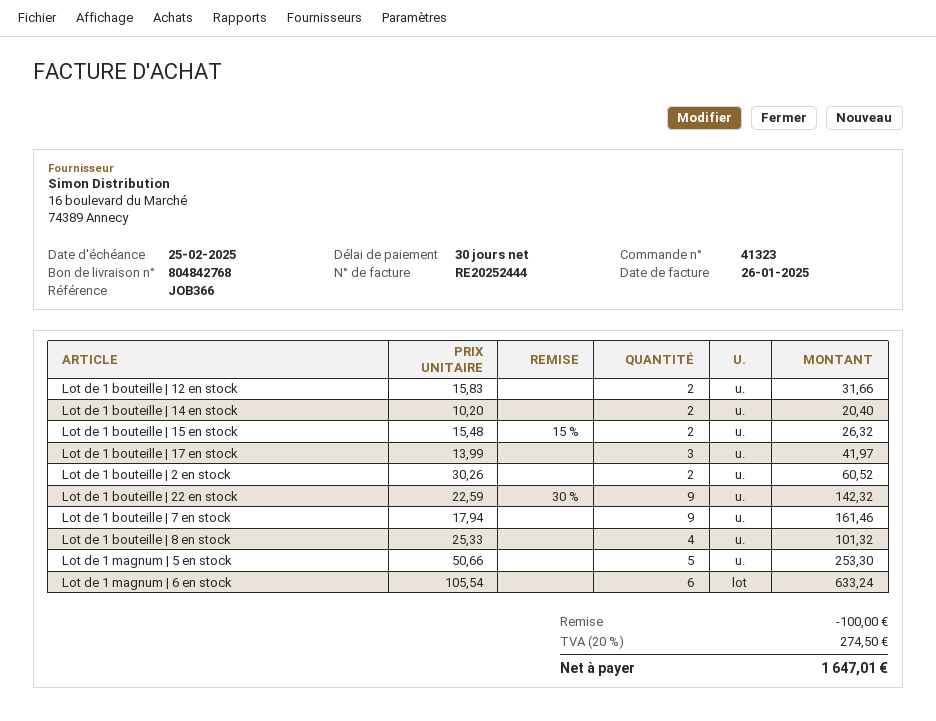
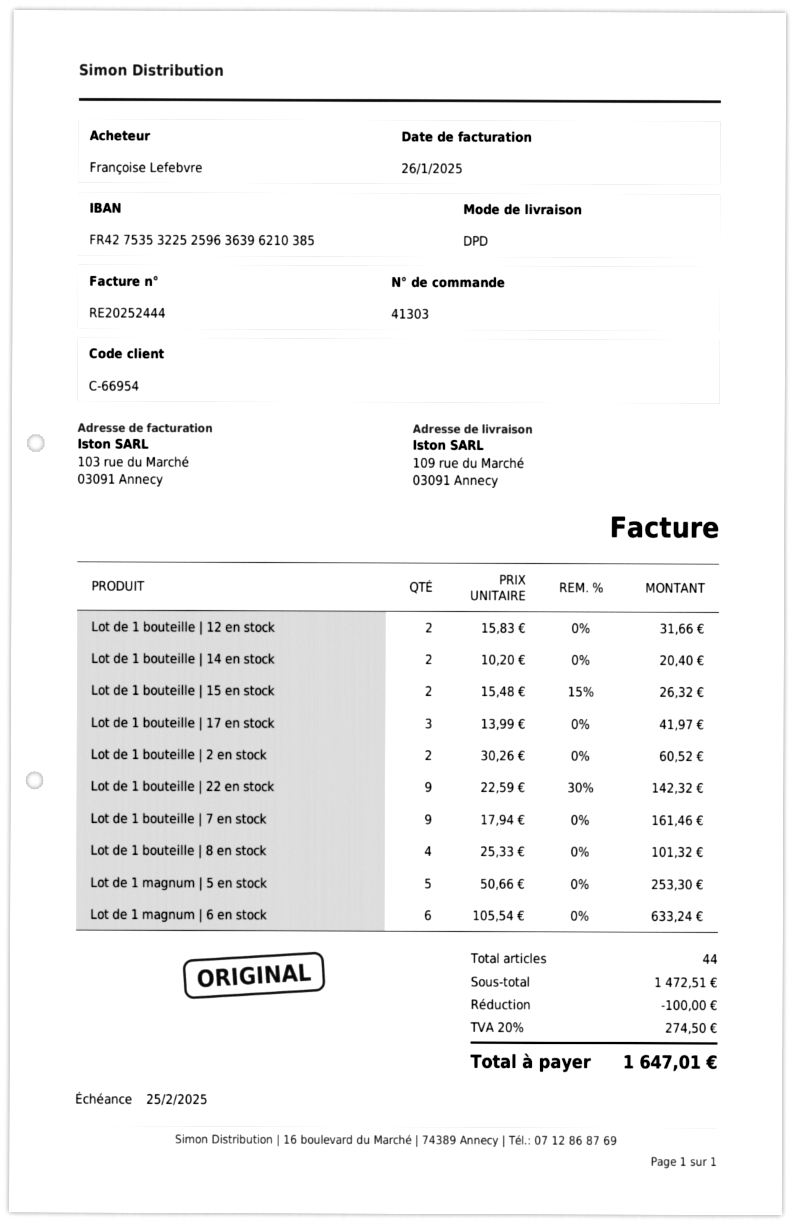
order number: 41323 -> 41303

